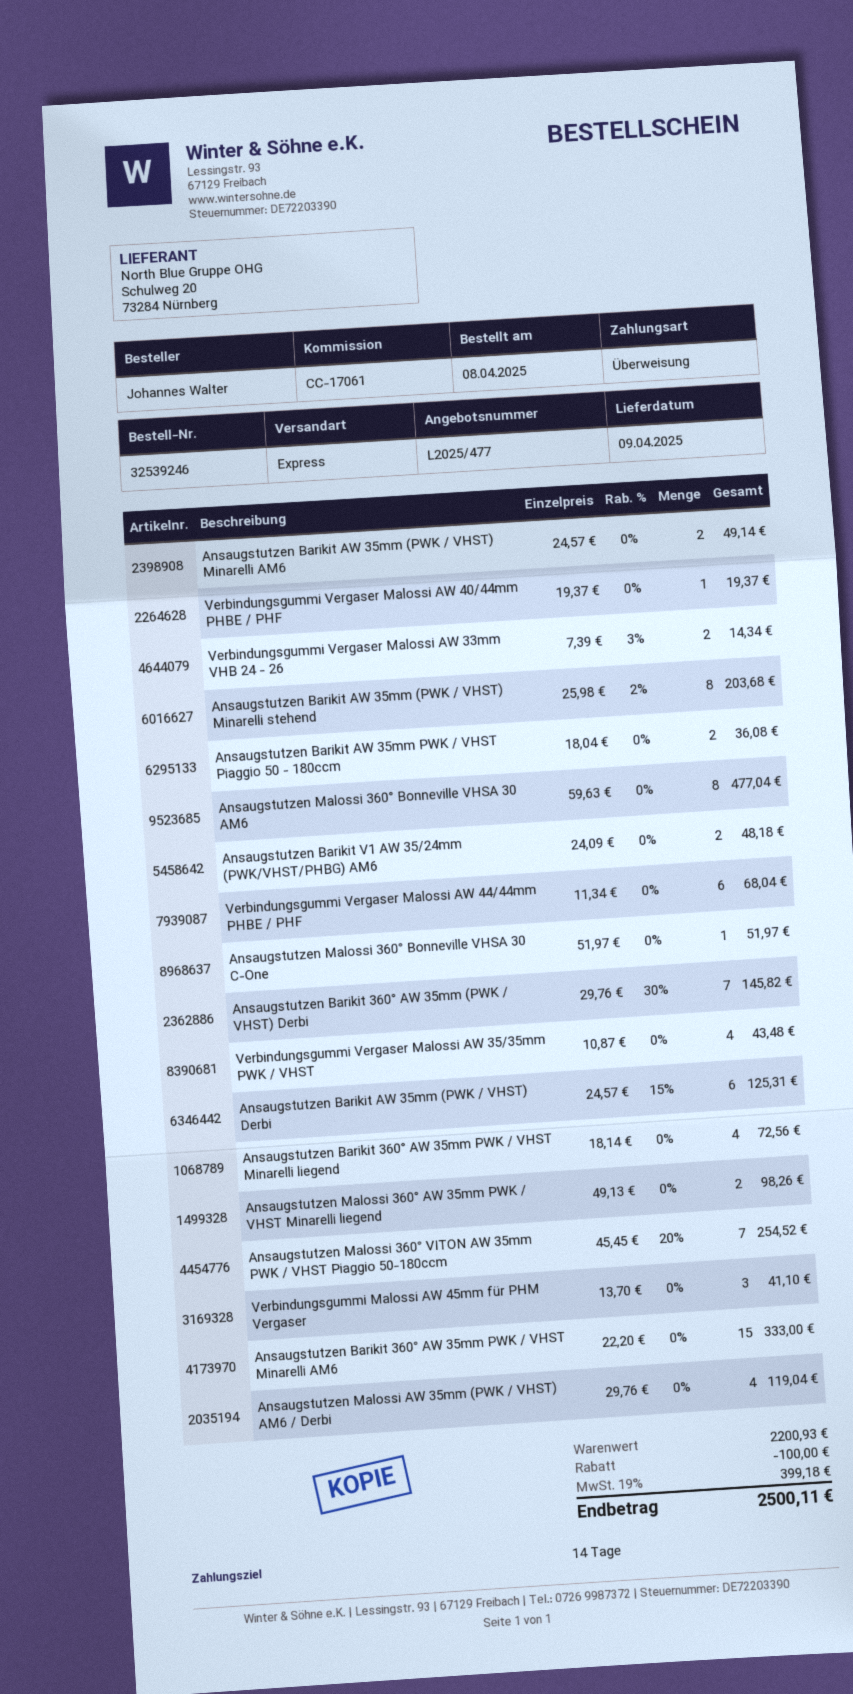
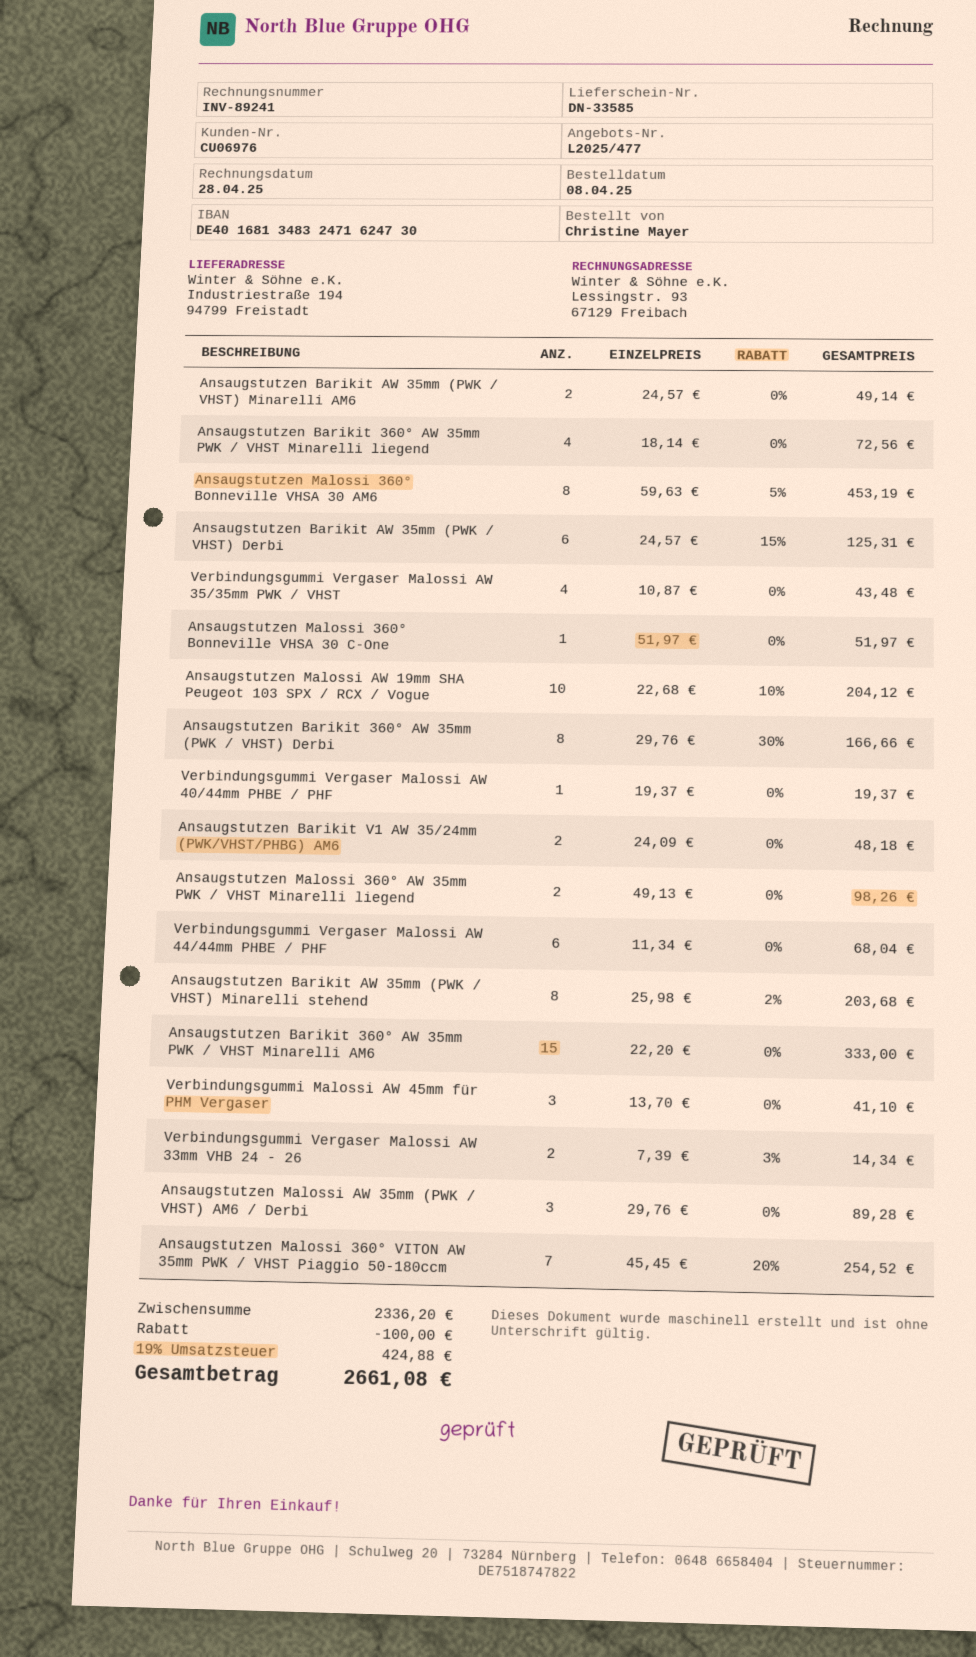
ordered by: Johannes Walter -> Christine Mayer
Ansaugstutzen Barikit AW 35mm PWK / VHST Piaggio 50 - 180ccm: 2 x 18.04 = 36.08 -> none
Ansaugstutzen Malossi 360° Bonneville VHSA 30 AM6: 8 x 59.63 = 477.04 -> 8 x 59.63 - 5% = 453.19
Ansaugstutzen Barikit 360° AW 35mm (PWK / VHST) Derbi: 7 x 29.76 - 30% = 145.82 -> 8 x 29.76 - 30% = 166.66
Ansaugstutzen Malossi AW 35mm (PWK / VHST) AM6 / Derbi: 4 x 29.76 = 119.04 -> 3 x 29.76 = 89.28
Ansaugstutzen Malossi AW 19mm SHA Peugeot 103 SPX / RCX / Vogue: none -> 10 x 22.68 - 10% = 204.12
subtotal: 2200.93 -> 2336.20
tax: 19% = 399.18 -> 19% = 424.88
total: 2500.11 -> 2661.08

